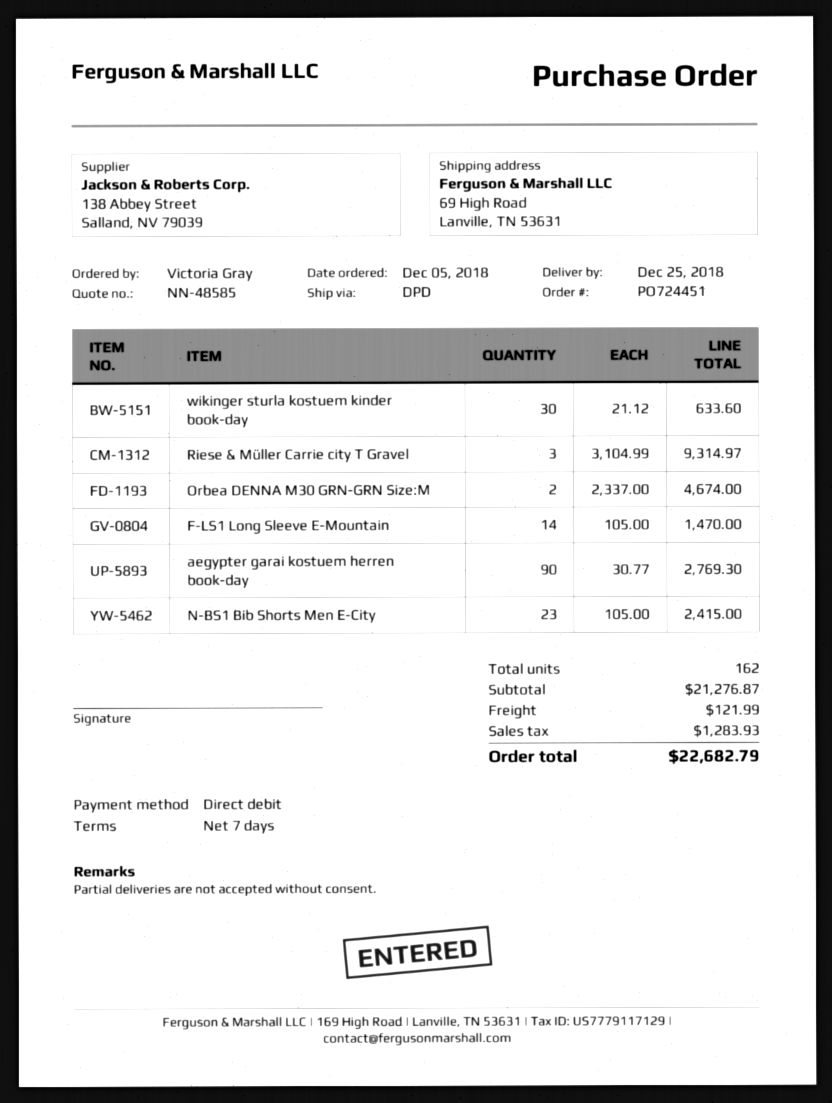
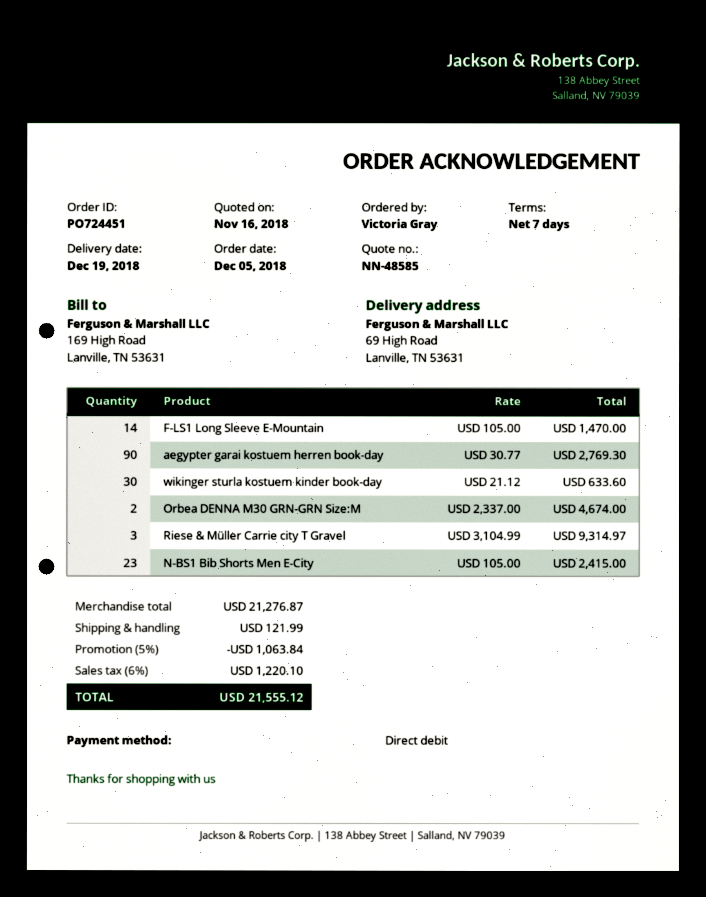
delivery date: 2018-12-25 -> 2018-12-19
discount: none -> 5% = 1063.84
tax: 1283.93 -> 1220.10
total: 22682.79 -> 21555.12

